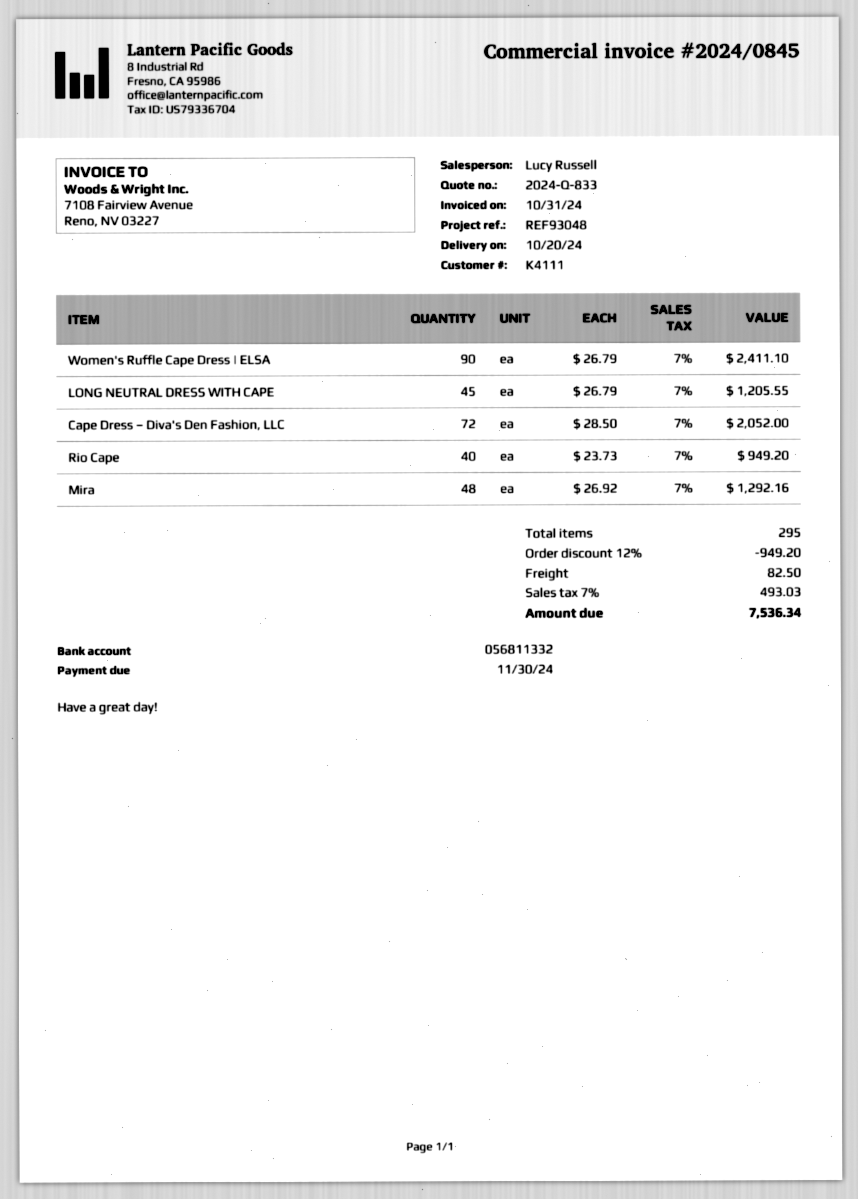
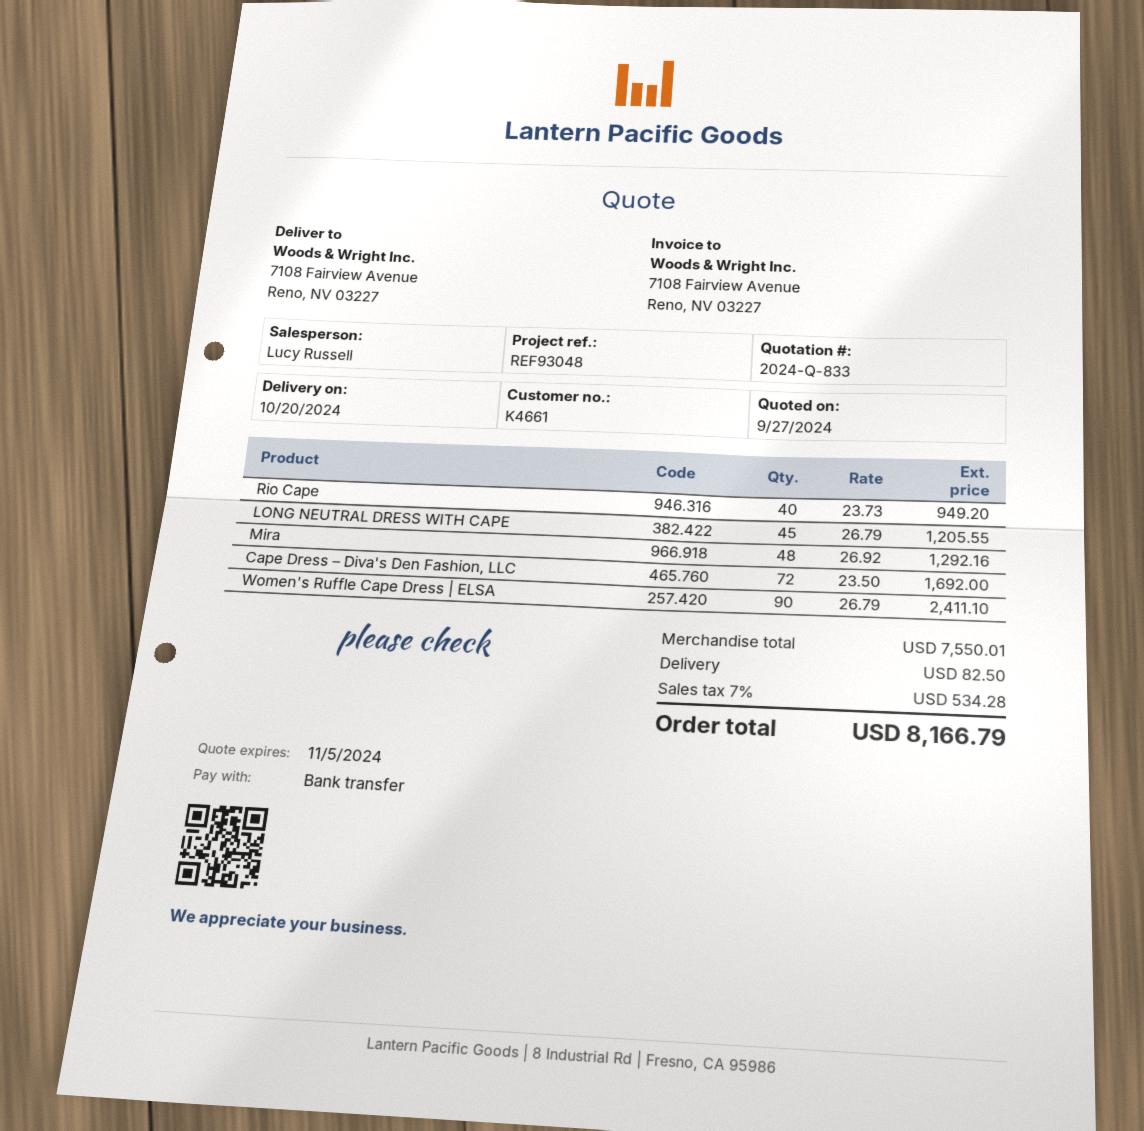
customer number: K4111 -> K4661
Cape Dress – Diva's Den Fashion, LLC: 72 x 28.50 = 2052.00 -> 72 x 23.50 = 1692.00
discount: 12% = 949.20 -> none
tax: 7% = 493.03 -> 7% = 534.28
total: 7536.34 -> 8166.79

